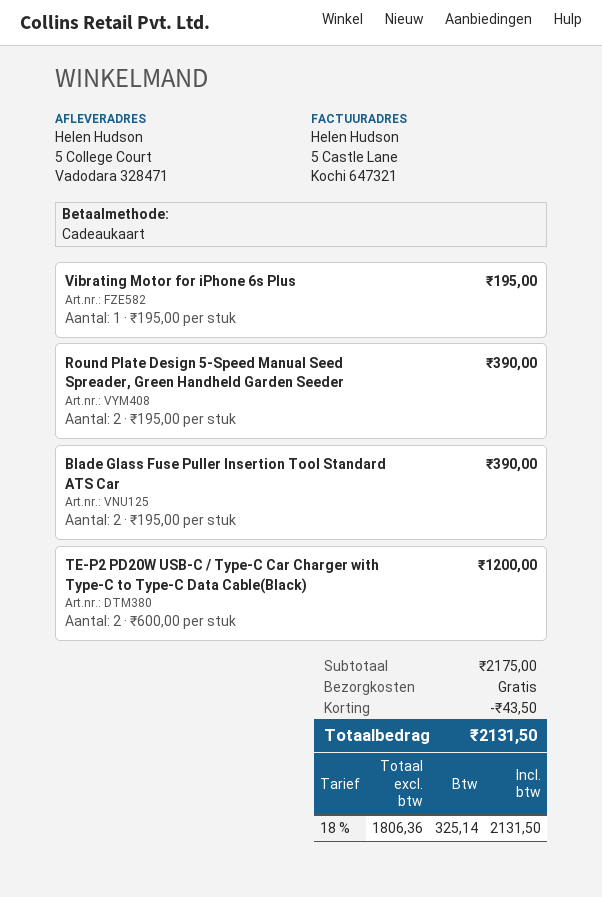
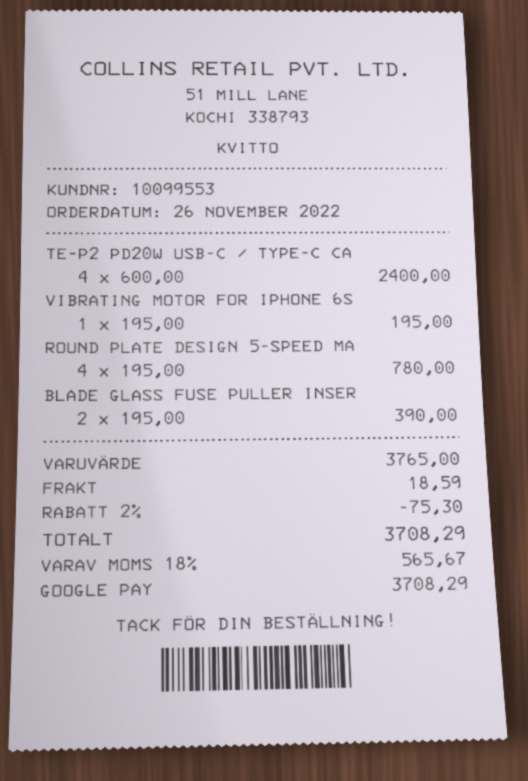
payment method: gift card -> Google Pay
Round Plate Design 5-Speed Manual Seed Spreader, Green Handheld Garden Seeder: 2 x 195.00 = 390.00 -> 4 x 195.00 = 780.00
TE-P2 PD20W USB-C / Type-C Car Charger with Type-C to Type-C Data Cable(Black): 2 x 600.00 = 1200.00 -> 4 x 600.00 = 2400.00
subtotal: 2175.00 -> 3765.00
discount: 43.50 -> 75.30
shipping: 0.00 -> 18.59
tax: 18% = 325.14 -> 18% = 565.67
total: 2131.50 -> 3708.29

